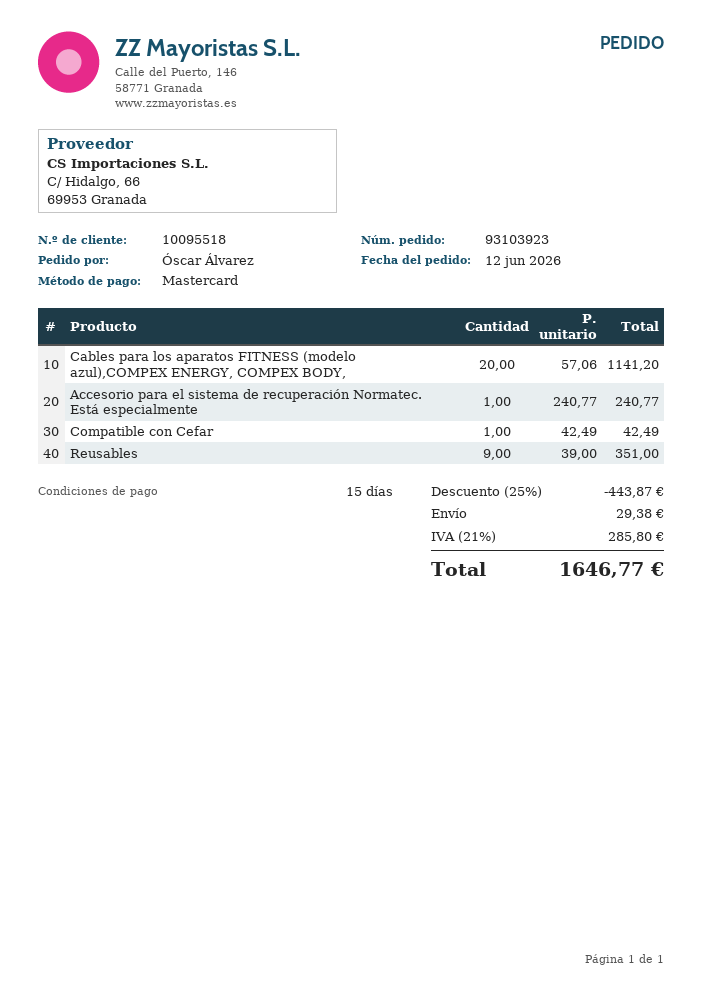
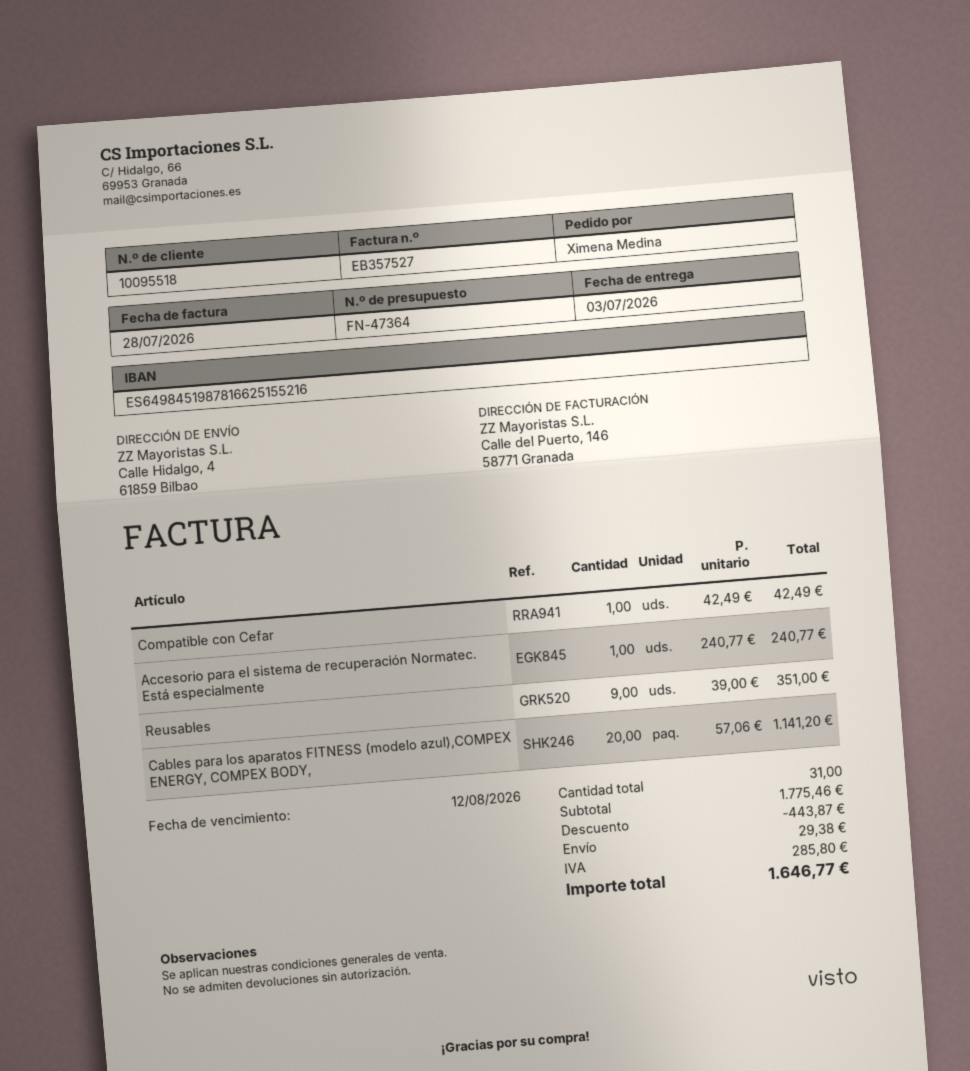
ordered by: Óscar Álvarez -> Ximena Medina

